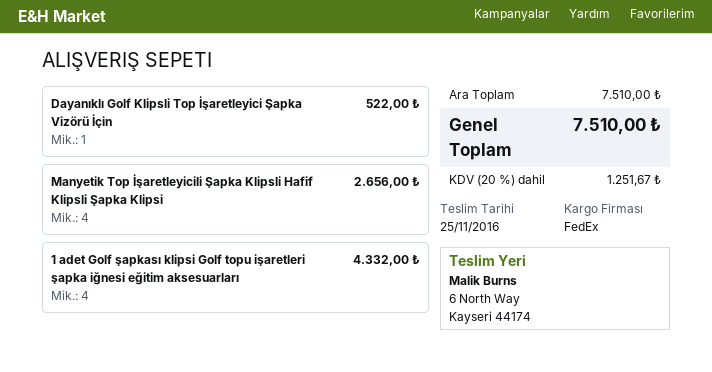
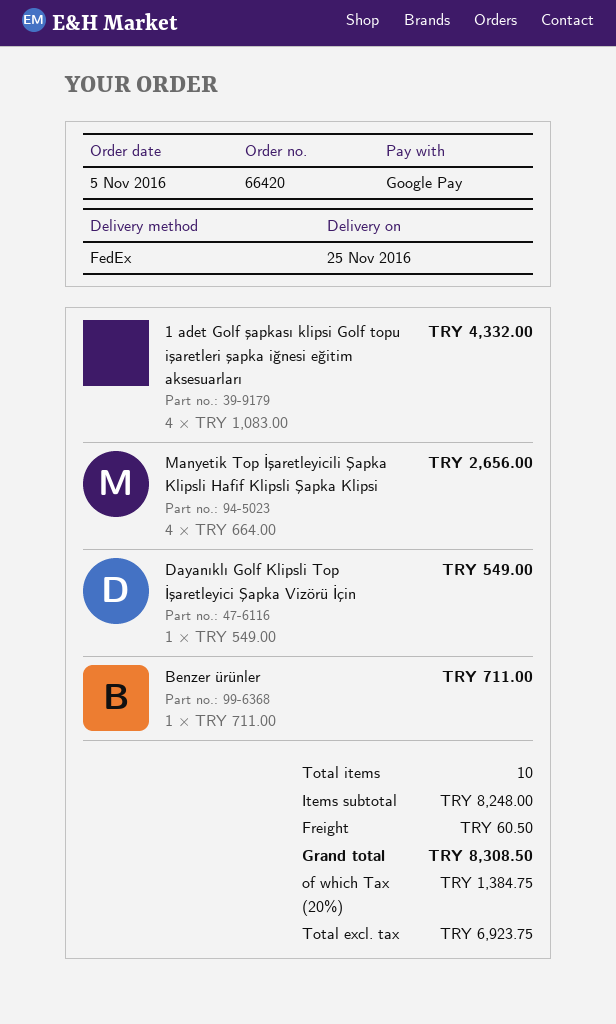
Dayanıklı Golf Klipsli Top İşaretleyici Şapka Vizörü İçin: 1 for 522.00 -> 1 for 549.00
Benzer ürünler: none -> 1 for 711.00
subtotal: 7510.00 -> 8248.00
shipping: none -> 60.50
tax: 20% = 1251.67 -> 20% = 1384.75
total: 7510.00 -> 8308.50

